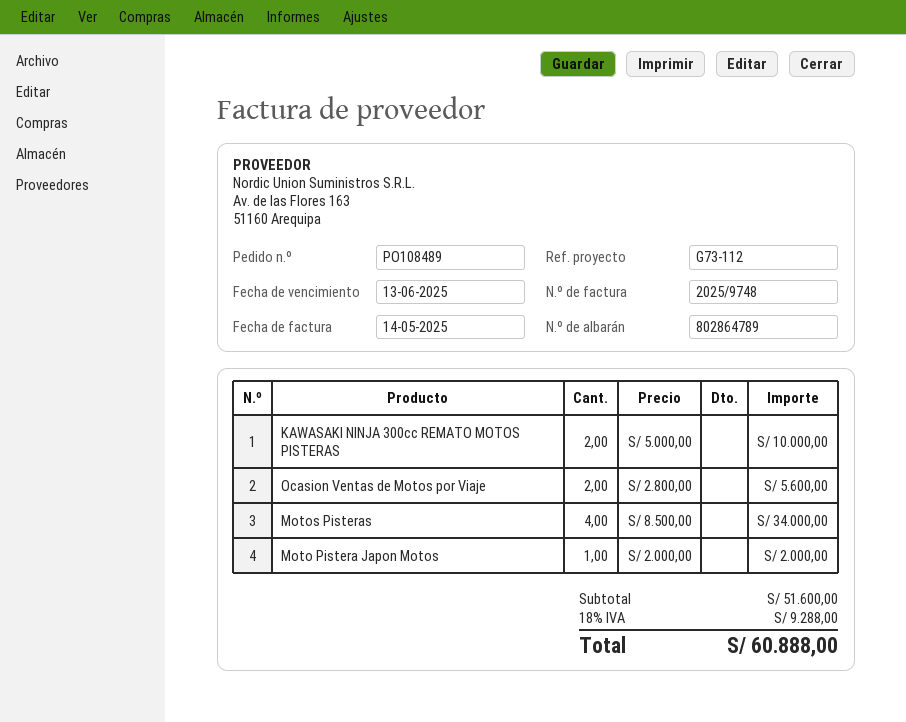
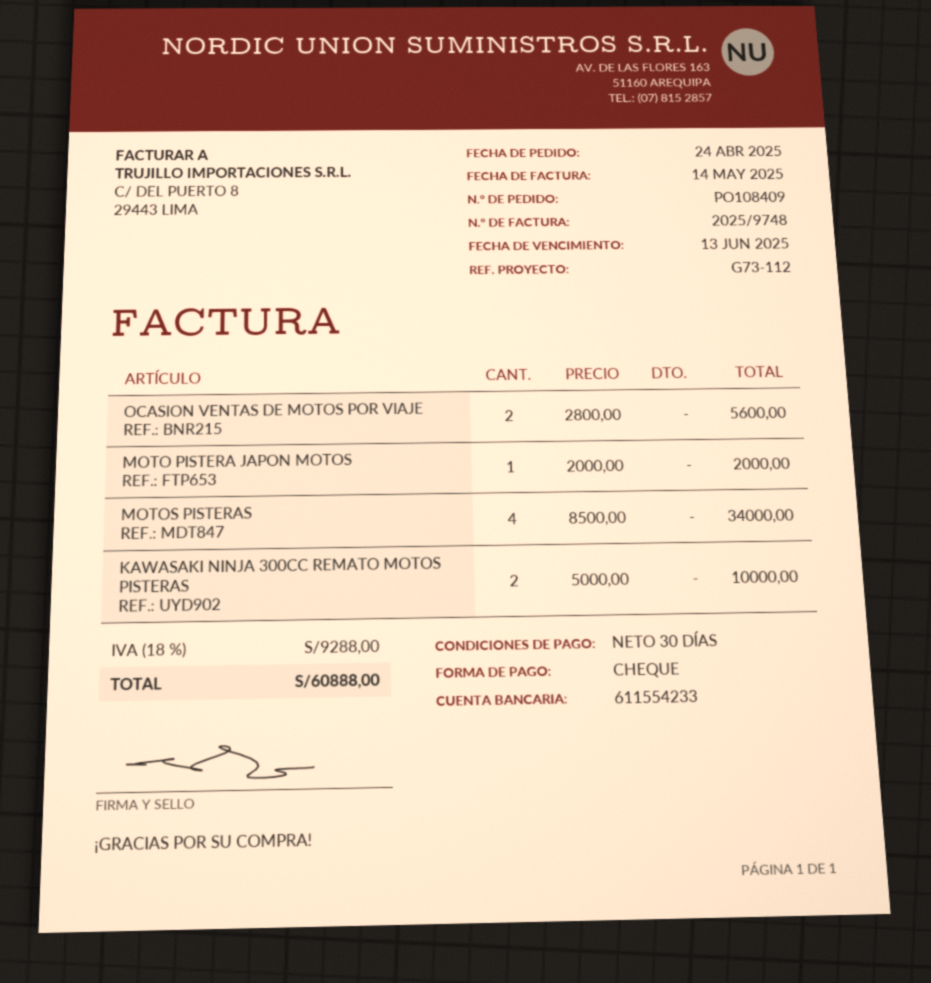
order number: PO108489 -> PO108409

